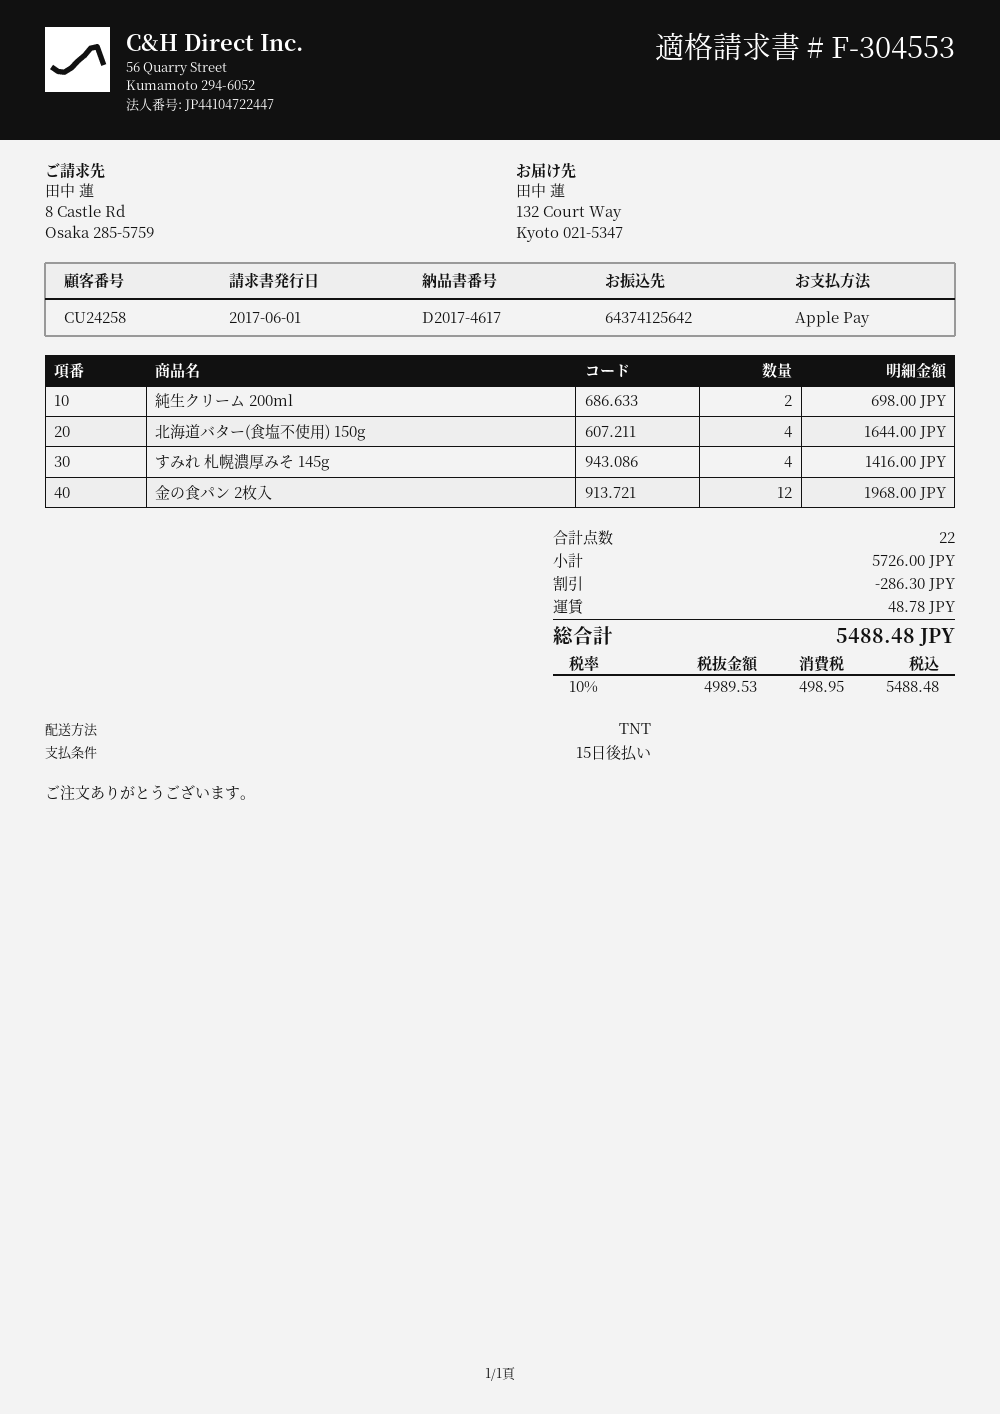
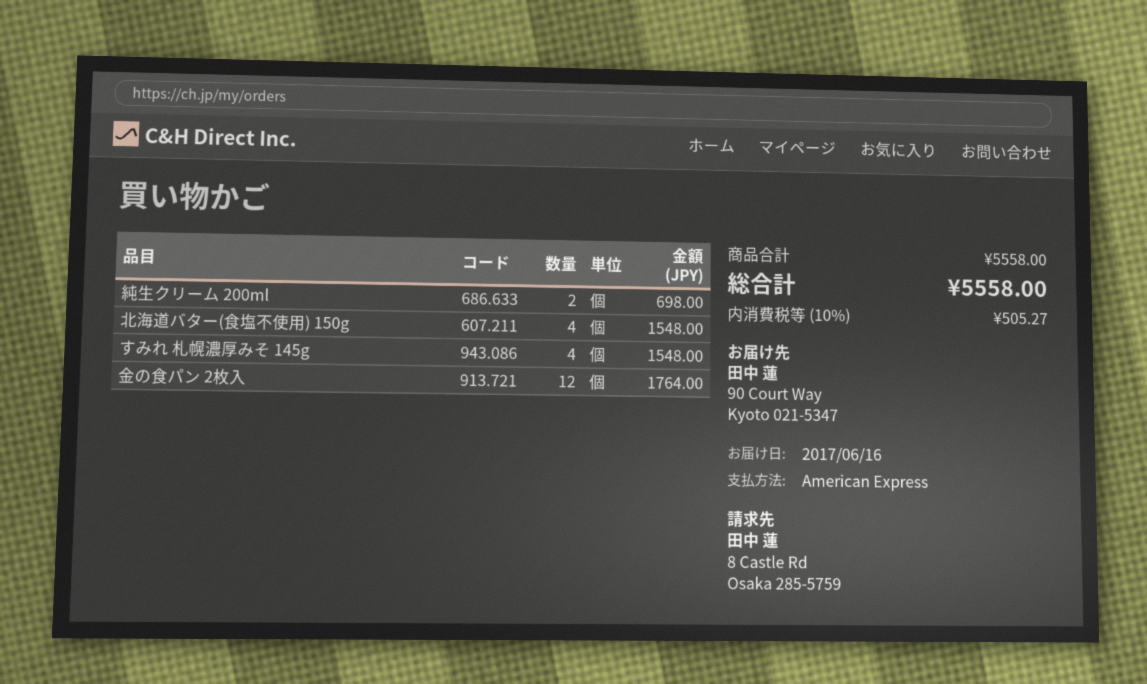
payment method: Apple Pay -> American Express
ship to: 132 Court Way, Kyoto 021-5347 -> 90 Court Way, Kyoto 021-5347
北海道バター(食塩不使用) 150g: 4 for 1644.00 -> 4 for 1548.00
すみれ 札幌濃厚みそ 145g: 4 for 1416.00 -> 4 for 1548.00
金の食パン 2枚入: 12 for 1968.00 -> 12 for 1764.00
subtotal: 5726.00 -> 5558.00
discount: 286.30 -> none
shipping: 48.78 -> none
tax: 10% = 498.95 -> 10% = 505.27
total: 5488.48 -> 5558.00

